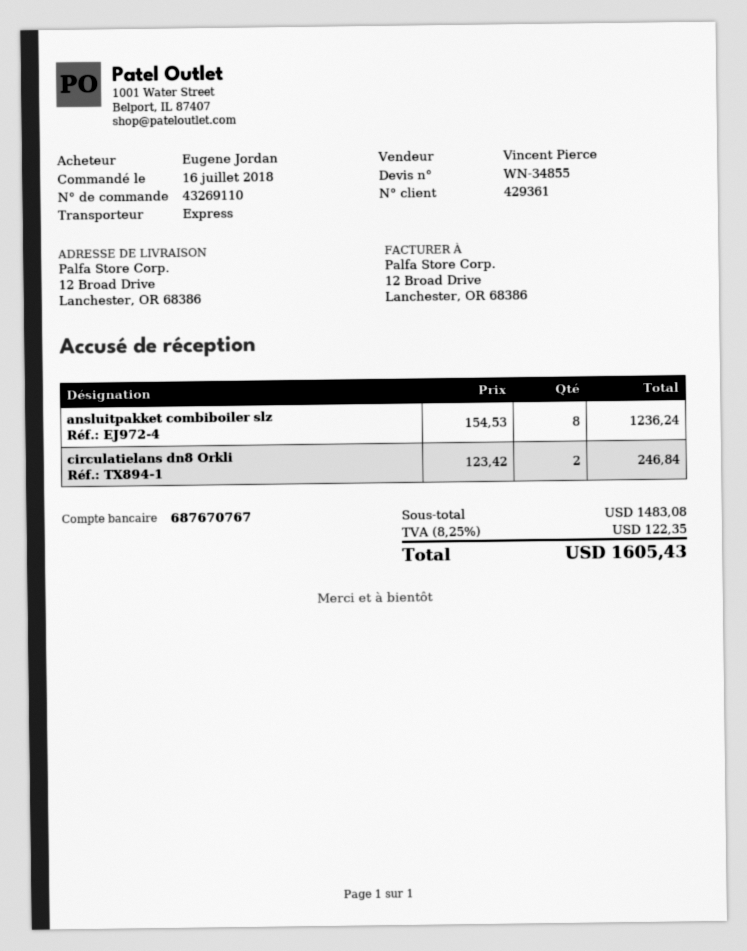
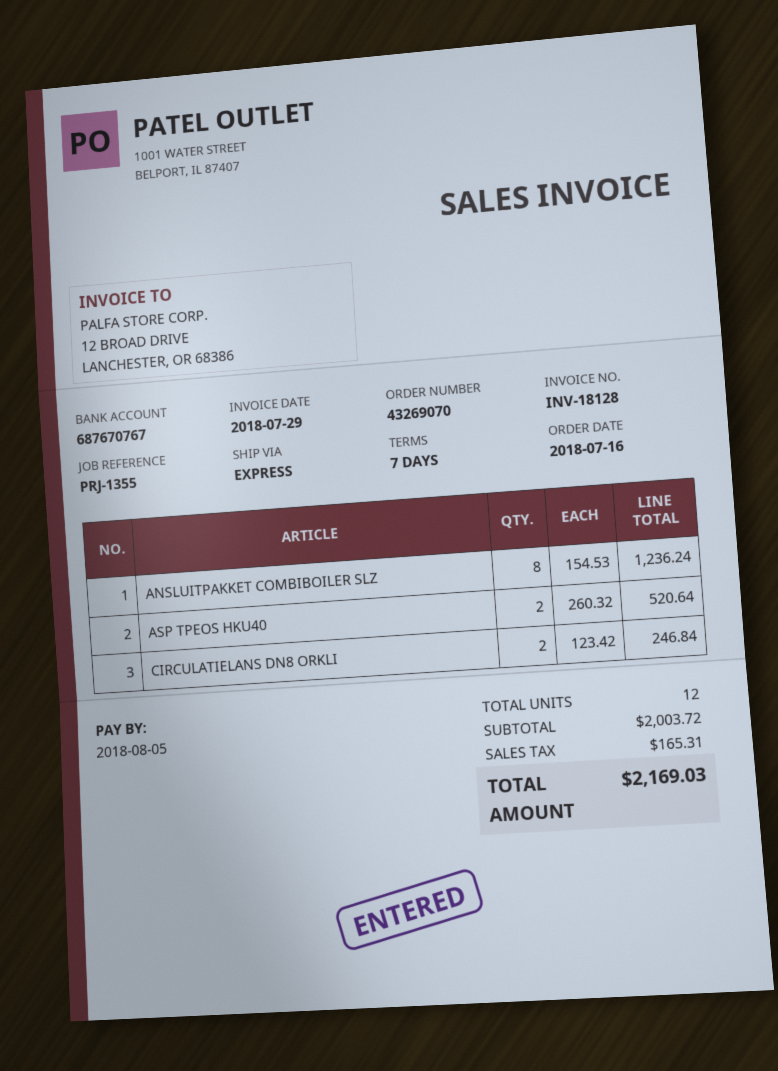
order number: 43269110 -> 43269070
ASP TPEOS HKU40: none -> 2 x 260.32 = 520.64
subtotal: 1483.08 -> 2003.72
tax: 122.35 -> 165.31
total: 1605.43 -> 2169.03

